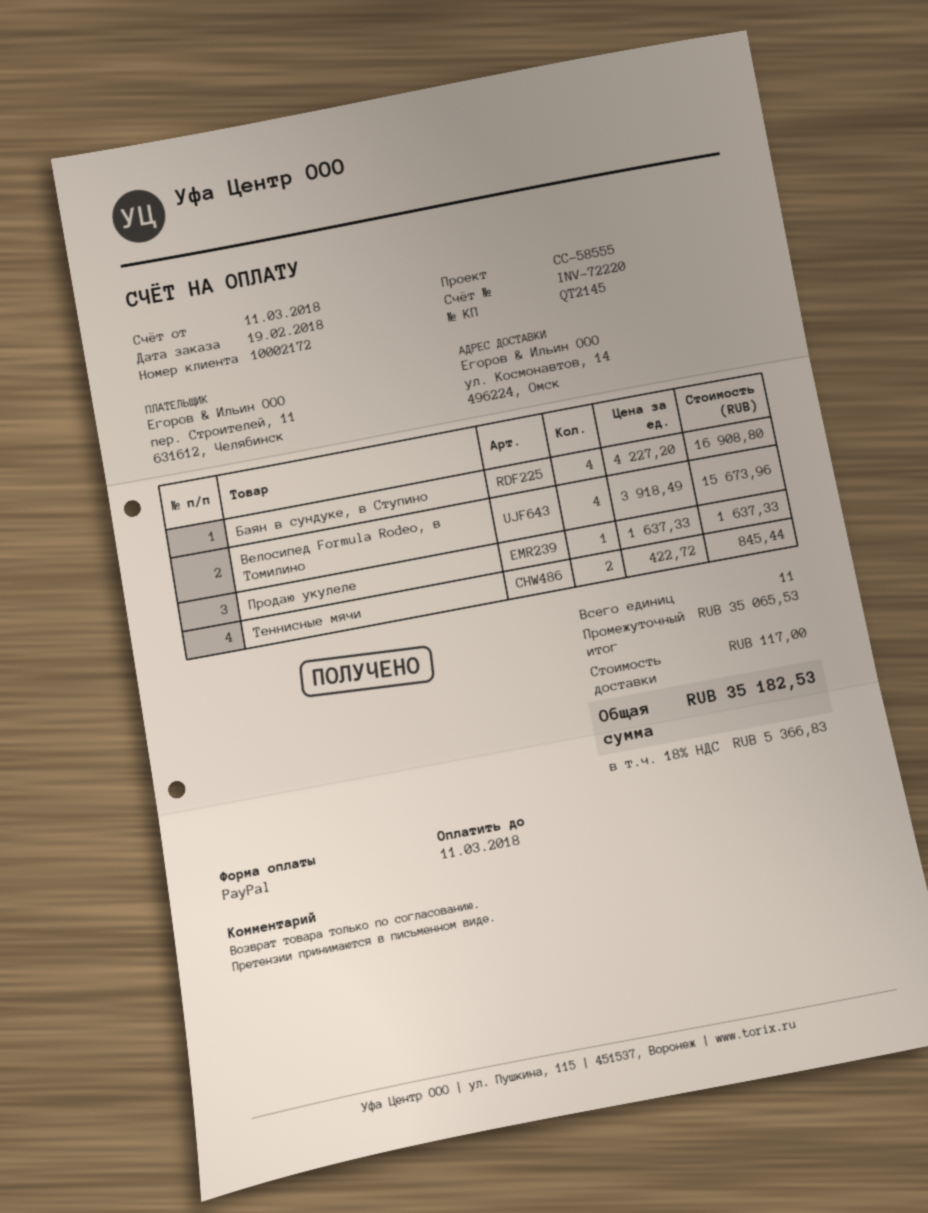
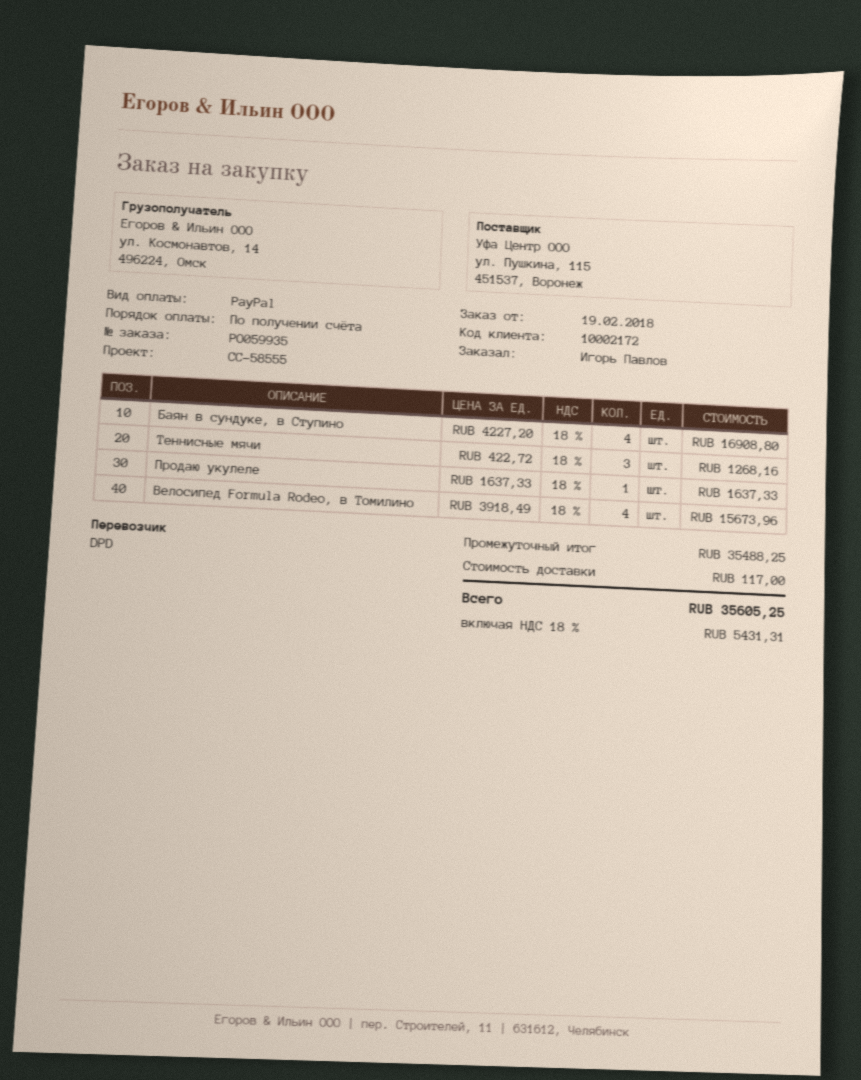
Теннисные мячи: 2 x 422.72 = 845.44 -> 3 x 422.72 = 1268.16
subtotal: 35065.53 -> 35488.25
tax: 18% = 5366.83 -> 18% = 5431.31
total: 35182.53 -> 35605.25

